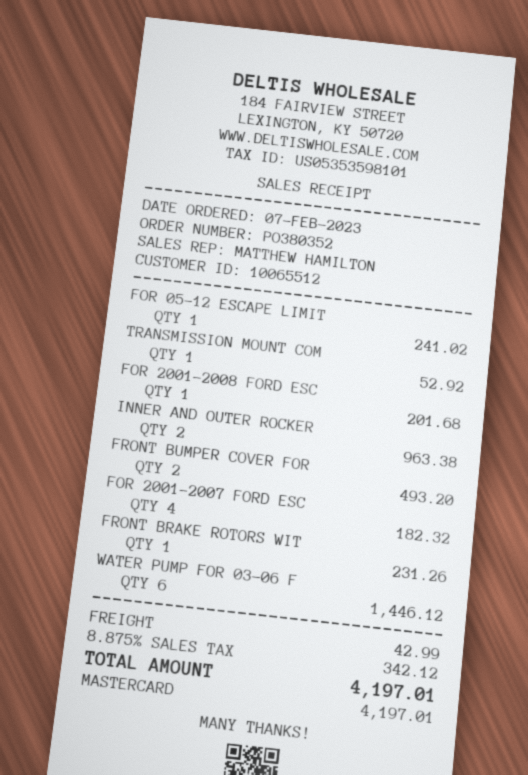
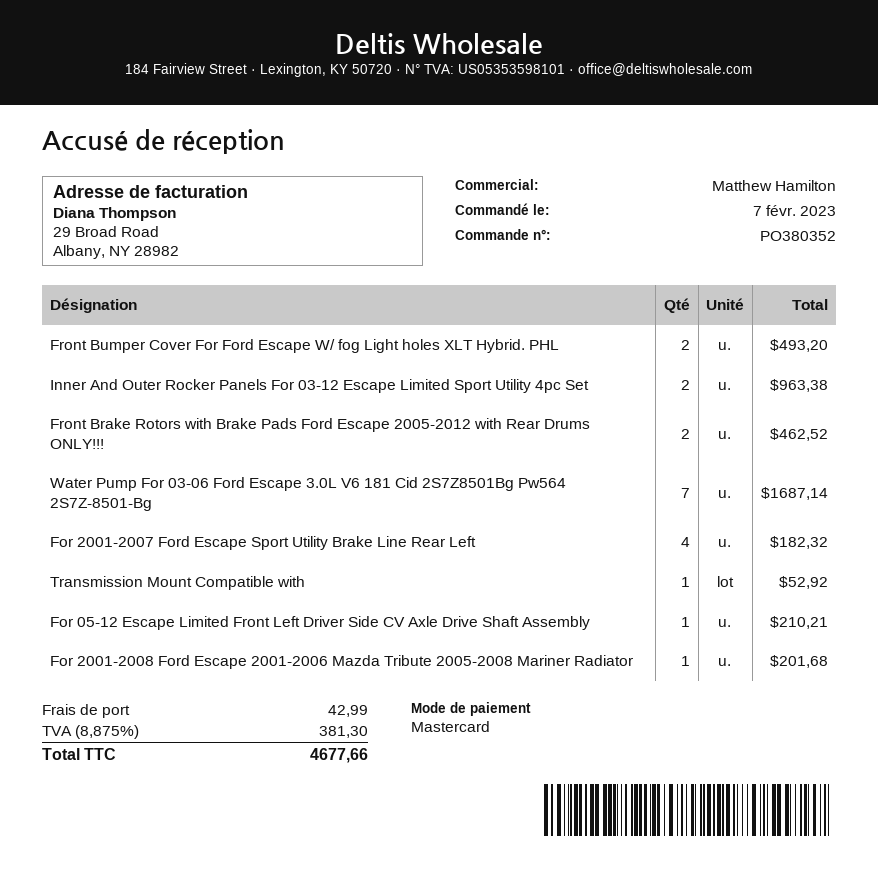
FOR 05-12 ESCAPE LIMIT: 1 for 241.02 -> 1 for 210.21
FRONT BRAKE ROTORS WIT: 1 for 231.26 -> 2 for 462.52
WATER PUMP FOR 03-06 F: 6 for 1446.12 -> 7 for 1687.14
tax: 8.875% = 342.12 -> 8.875% = 381.30
total: 4197.01 -> 4677.66

